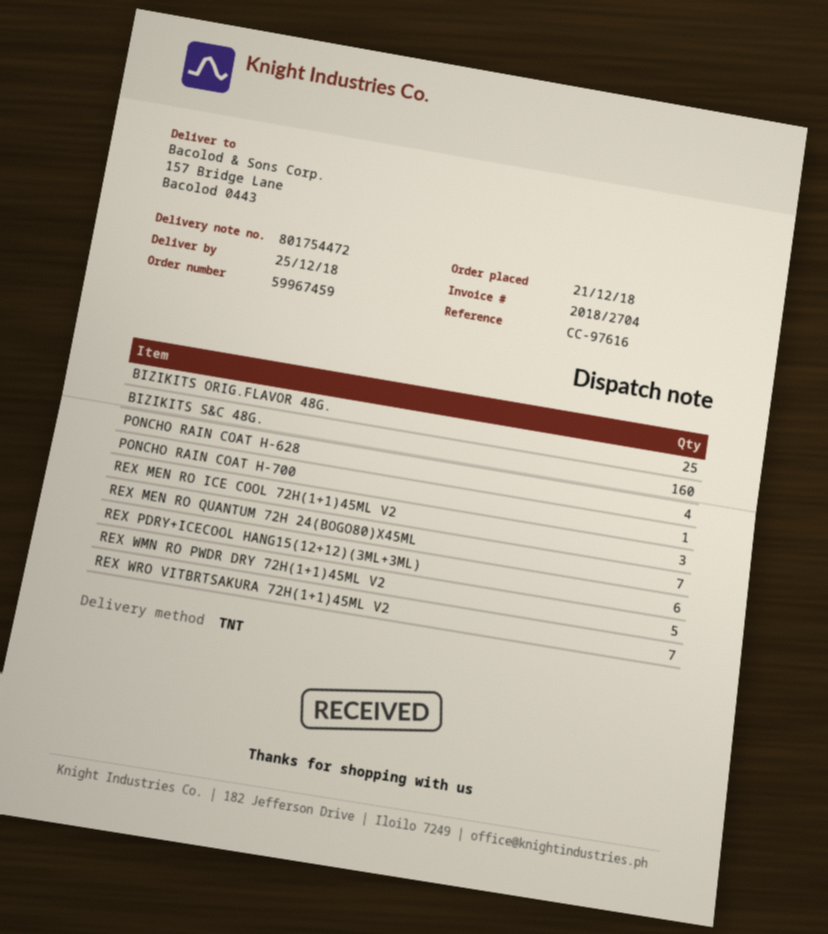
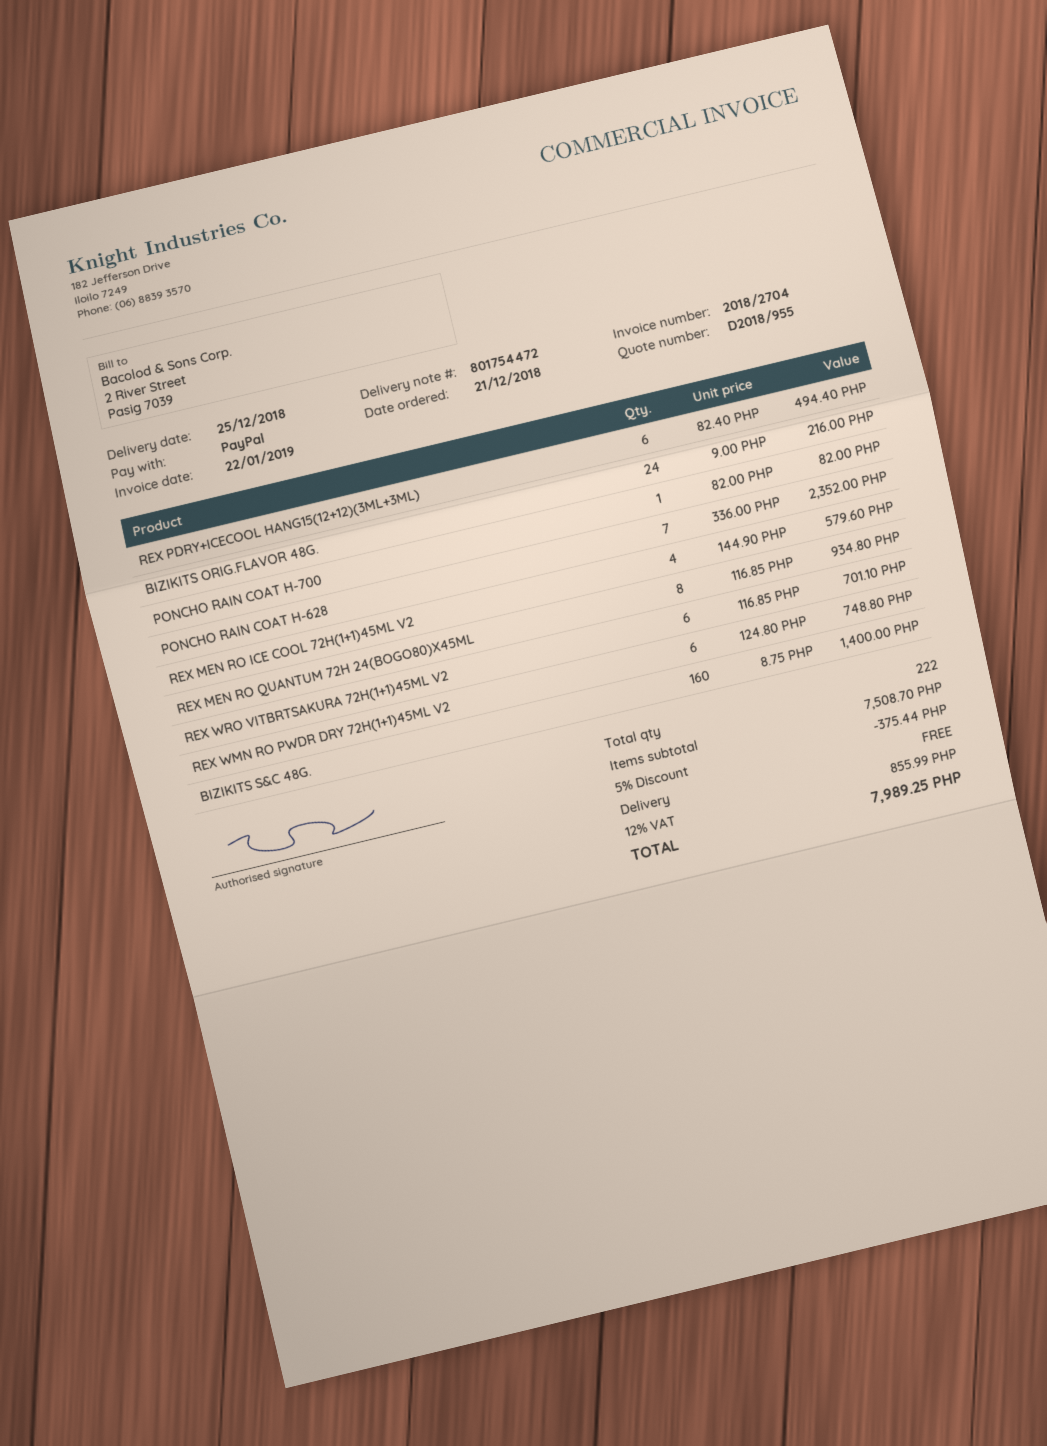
BIZIKITS ORIG.FLAVOR 48G.: 25 -> 24
PONCHO RAIN COAT H-628: 4 -> 7
REX MEN RO ICE COOL 72H(1+1)45ML V2: 3 -> 4
REX MEN RO QUANTUM 72H 24(BOGO80)X45ML: 7 -> 8
REX WMN RO PWDR DRY 72H(1+1)45ML V2: 5 -> 6
REX WRO VITBRTSAKURA 72H(1+1)45ML V2: 7 -> 6

